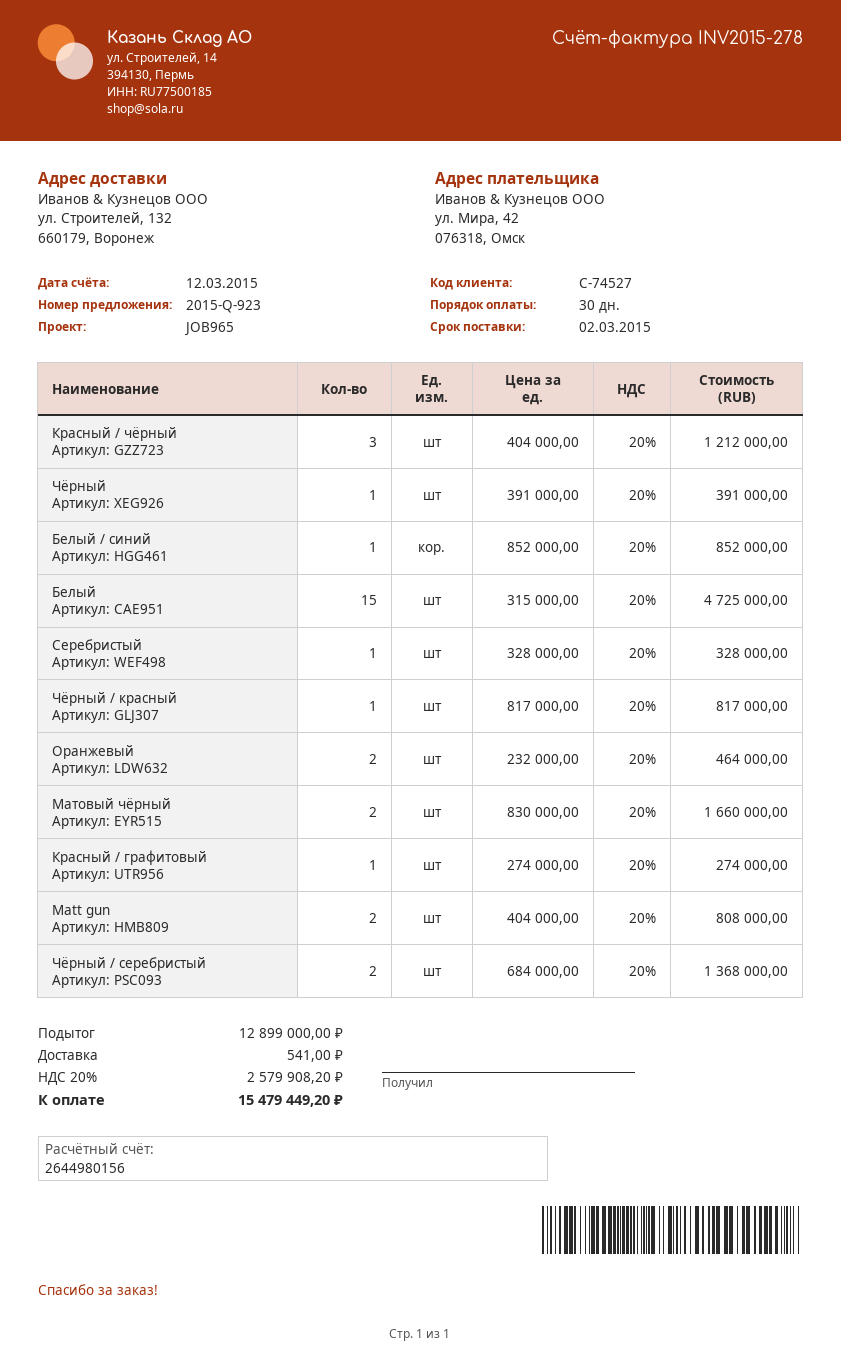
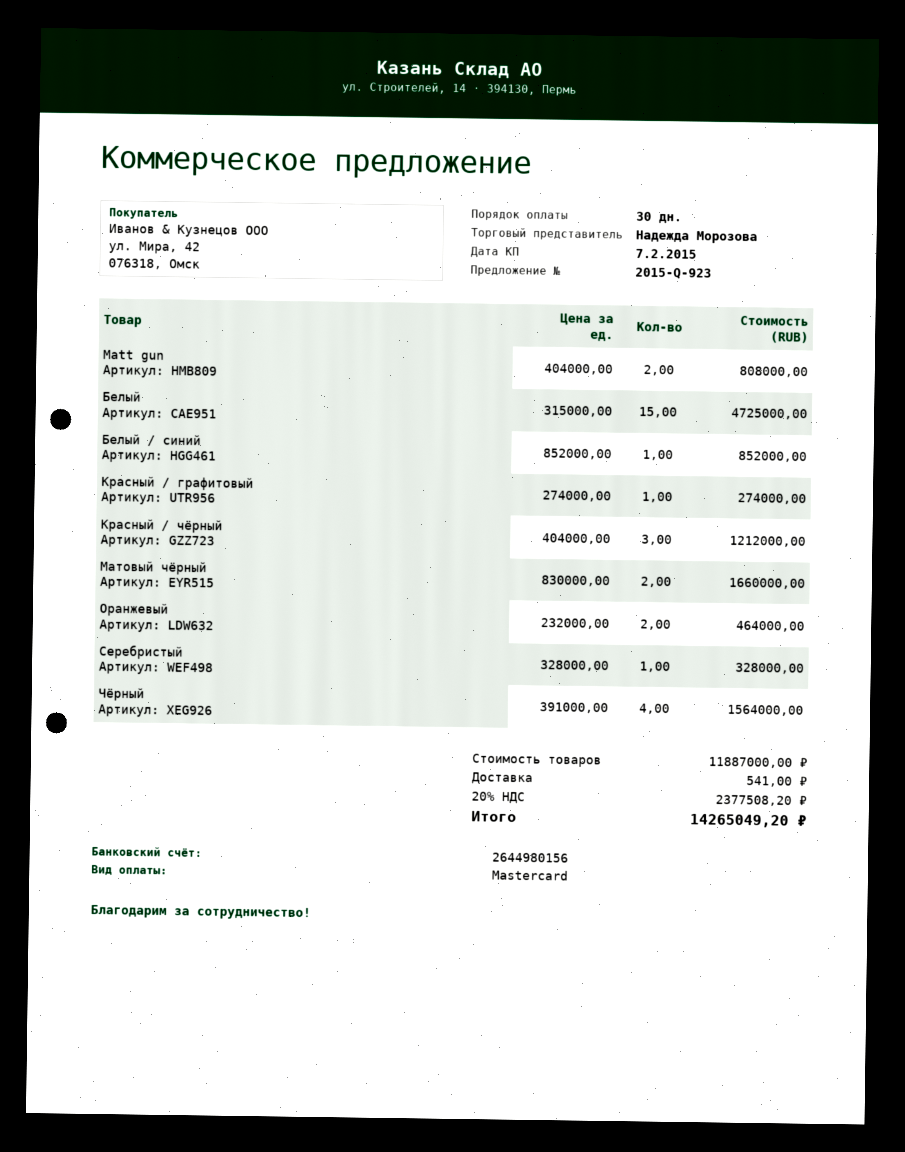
Чёрный: 1 x 391000.00 = 391000.00 -> 4 x 391000.00 = 1564000.00
Чёрный / красный: 1 x 817000.00 = 817000.00 -> none
Чёрный / серебристый: 2 x 684000.00 = 1368000.00 -> none
subtotal: 12899000.00 -> 11887000.00
tax: 20% = 2579908.20 -> 20% = 2377508.20
total: 15479449.20 -> 14265049.20

